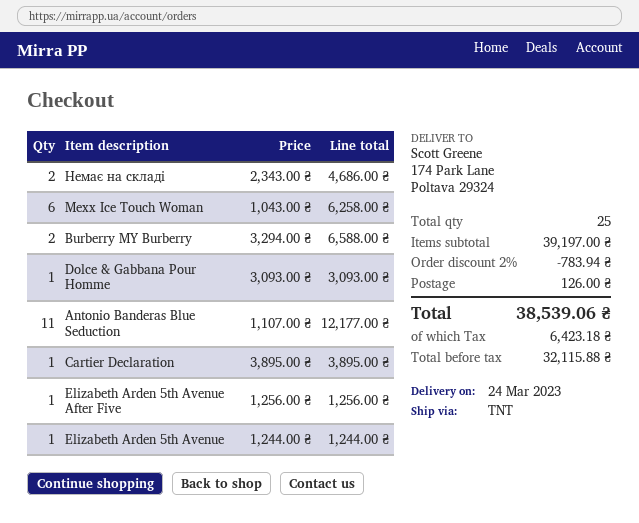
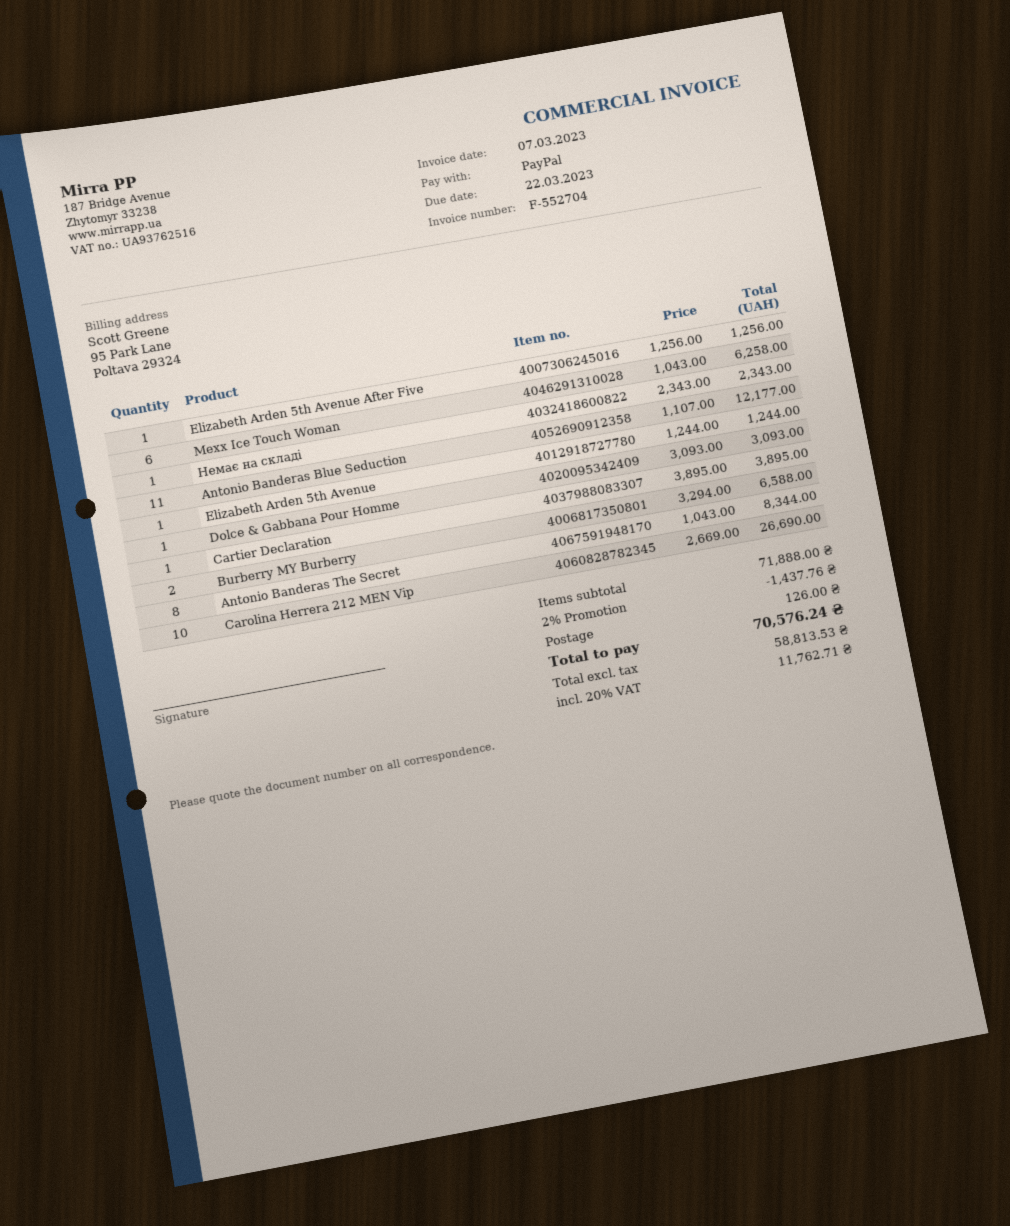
Немає на складі: 2 x 2343.00 = 4686.00 -> 1 x 2343.00 = 2343.00
Antonio Banderas The Secret: none -> 8 x 1043.00 = 8344.00
Carolina Herrera 212 MEN Vip: none -> 10 x 2669.00 = 26690.00
subtotal: 39197.00 -> 71888.00
discount: 2% = 783.94 -> 2% = 1437.76
net: 32115.88 -> 58813.53
tax: 6423.18 -> 11762.71
total: 38539.06 -> 70576.24

